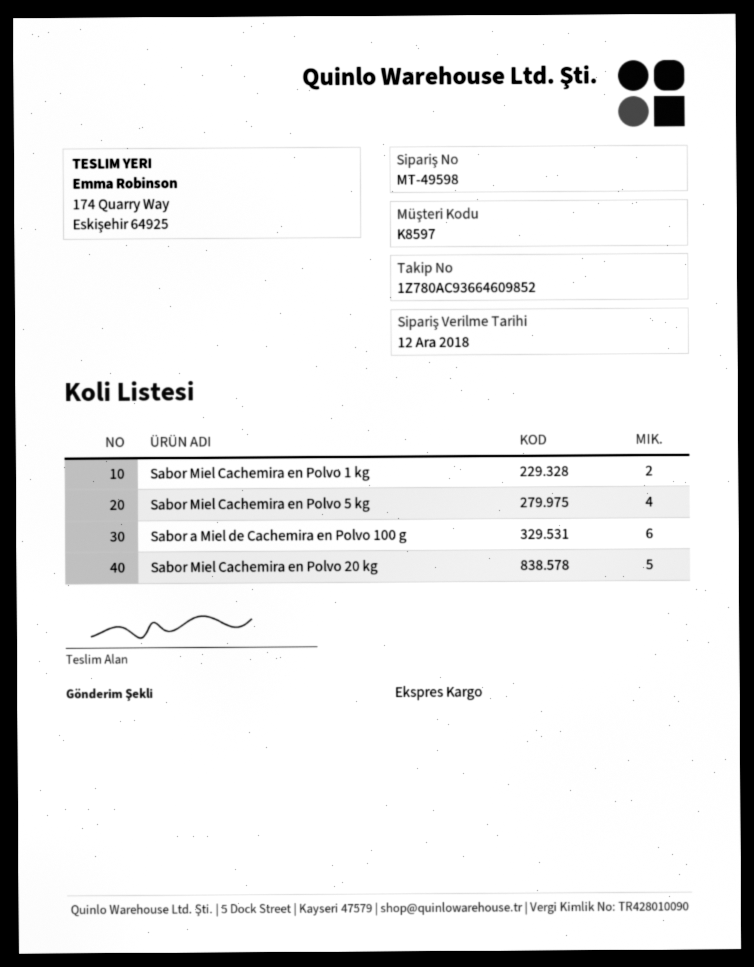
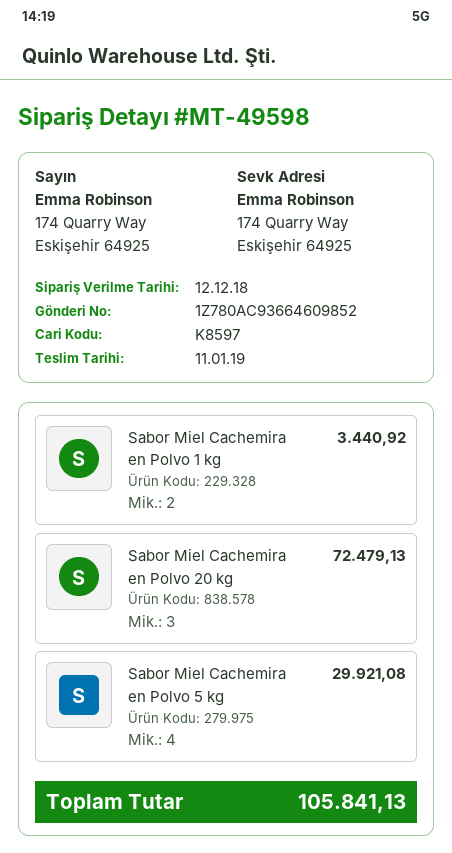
Sabor a Miel de Cachemira en Polvo 100 g: 6 -> none
Sabor Miel Cachemira en Polvo 20 kg: 5 -> 3

